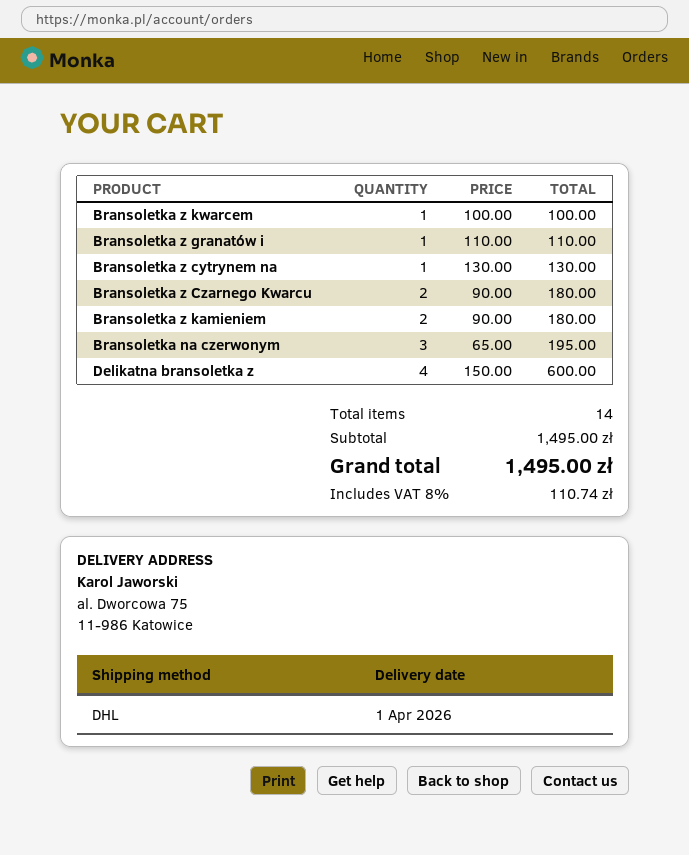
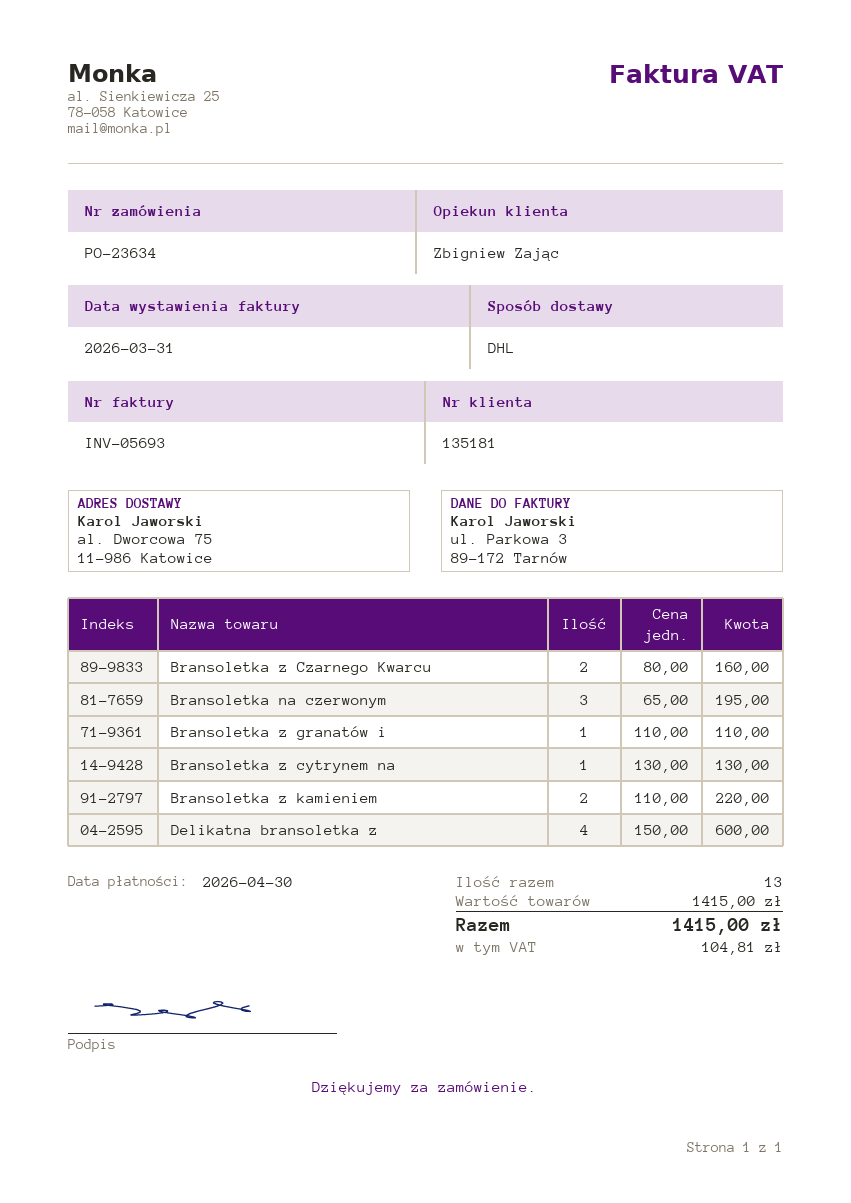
Bransoletka z kwarcem: 1 x 100.00 = 100.00 -> none
Bransoletka z Czarnego Kwarcu: 2 x 90.00 = 180.00 -> 2 x 80.00 = 160.00
Bransoletka z kamieniem: 2 x 90.00 = 180.00 -> 2 x 110.00 = 220.00
total quantity: 14 -> 13
subtotal: 1495.00 -> 1415.00
tax: 110.74 -> 104.81
total: 1495.00 -> 1415.00

